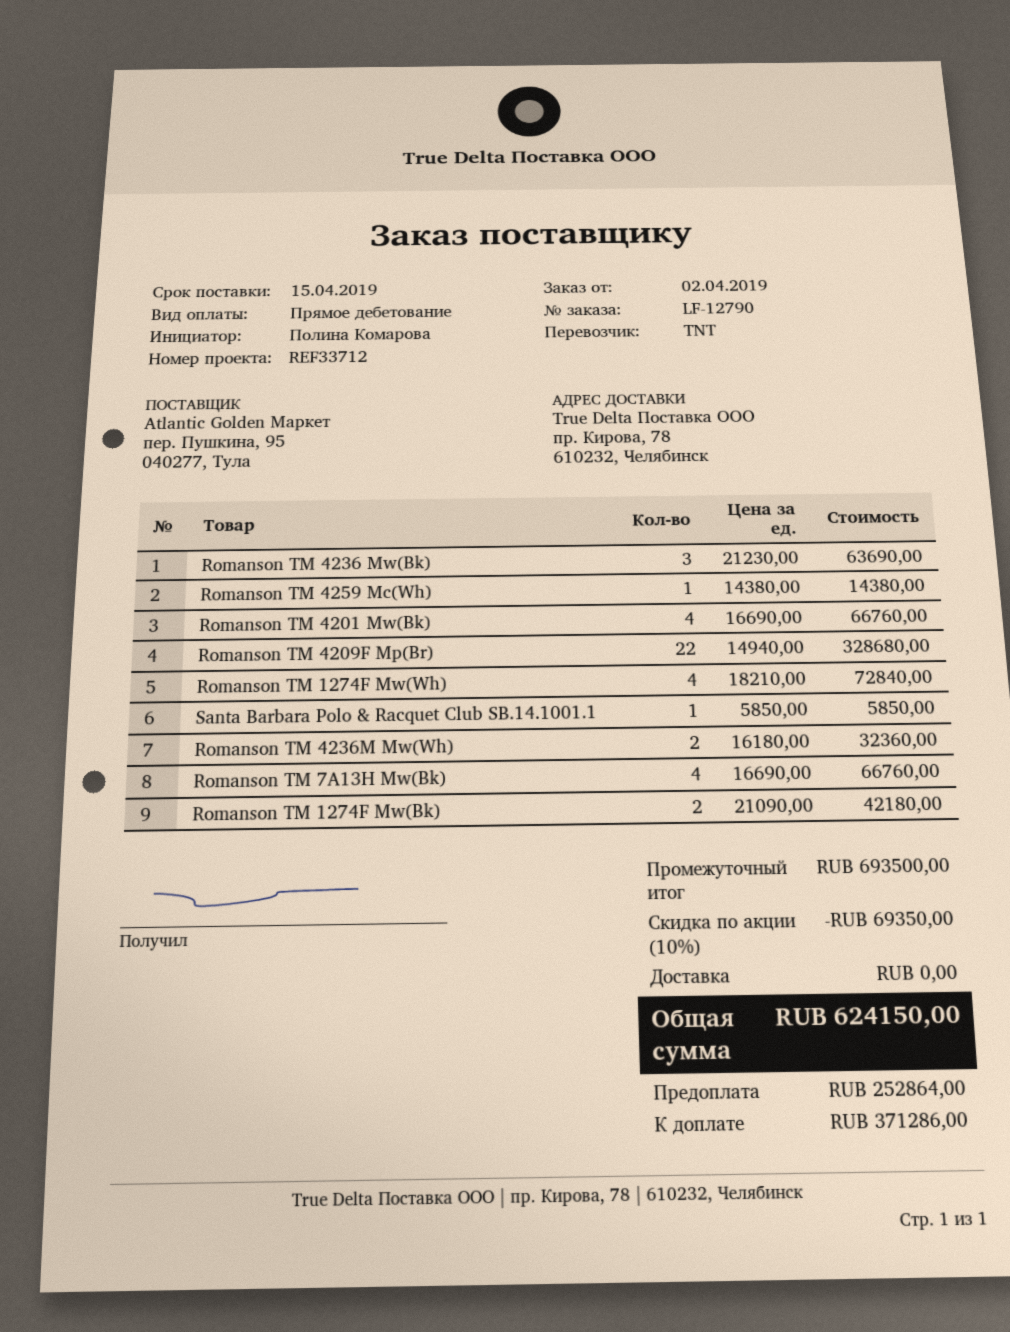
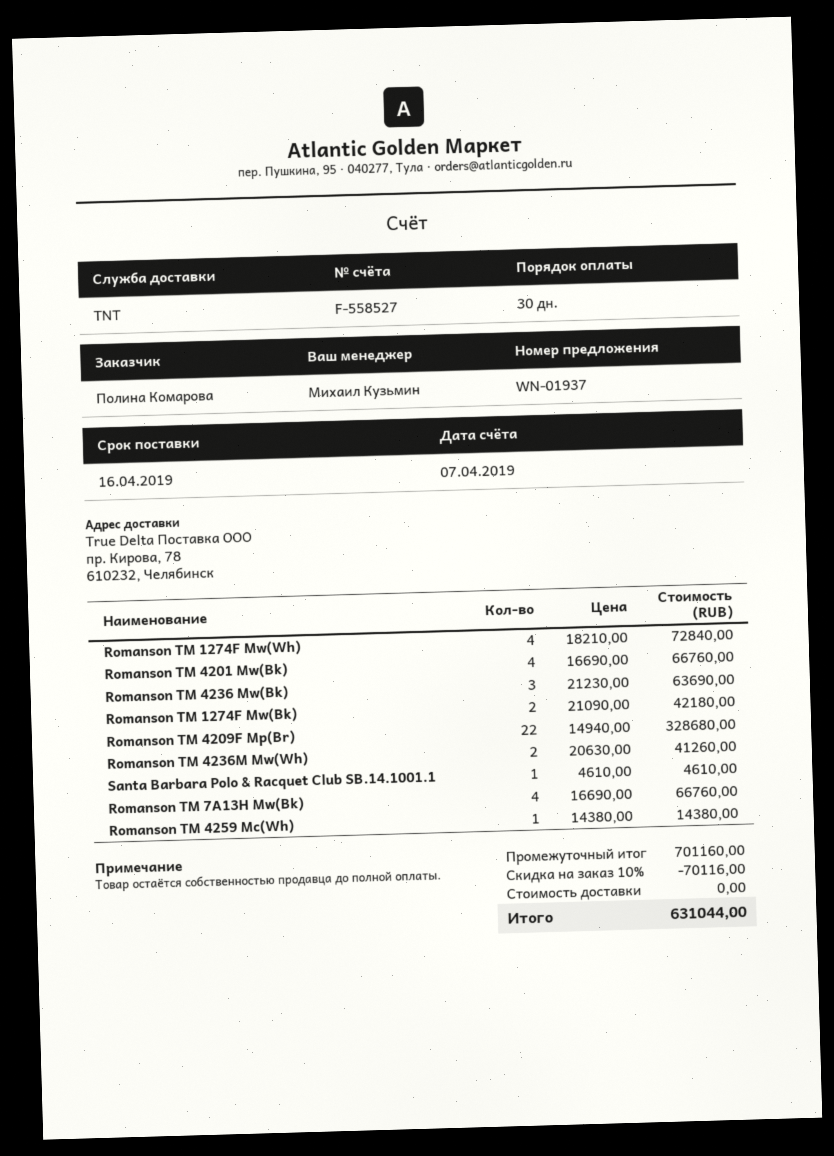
delivery date: 2019-04-15 -> 2019-04-16
Santa Barbara Polo & Racquet Club SB.14.1001.1: 1 x 5850.00 = 5850.00 -> 1 x 4610.00 = 4610.00
Romanson TM 4236M Mw(Wh): 2 x 16180.00 = 32360.00 -> 2 x 20630.00 = 41260.00
subtotal: 693500.00 -> 701160.00
discount: 10% = 69350.00 -> 10% = 70116.00
total: 624150.00 -> 631044.00

